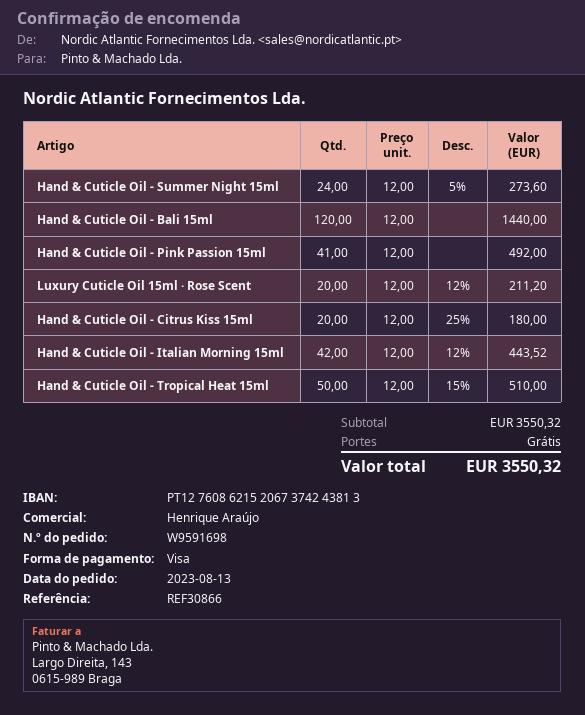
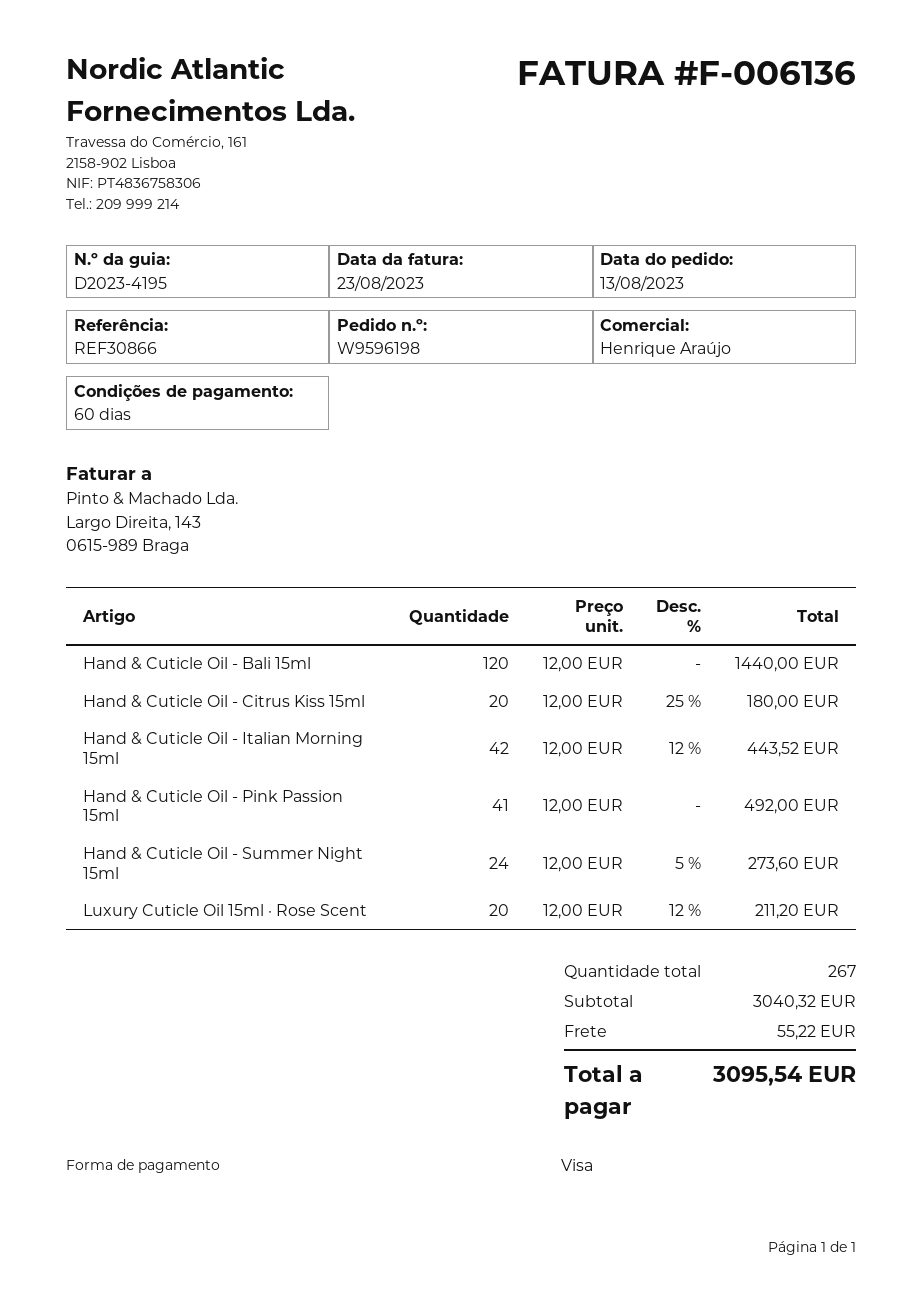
order number: W9591698 -> W9596198
Hand & Cuticle Oil - Tropical Heat 15ml: 50 x 12.00 - 15% = 510.00 -> none
subtotal: 3550.32 -> 3040.32
shipping: 0.00 -> 55.22
total: 3550.32 -> 3095.54

